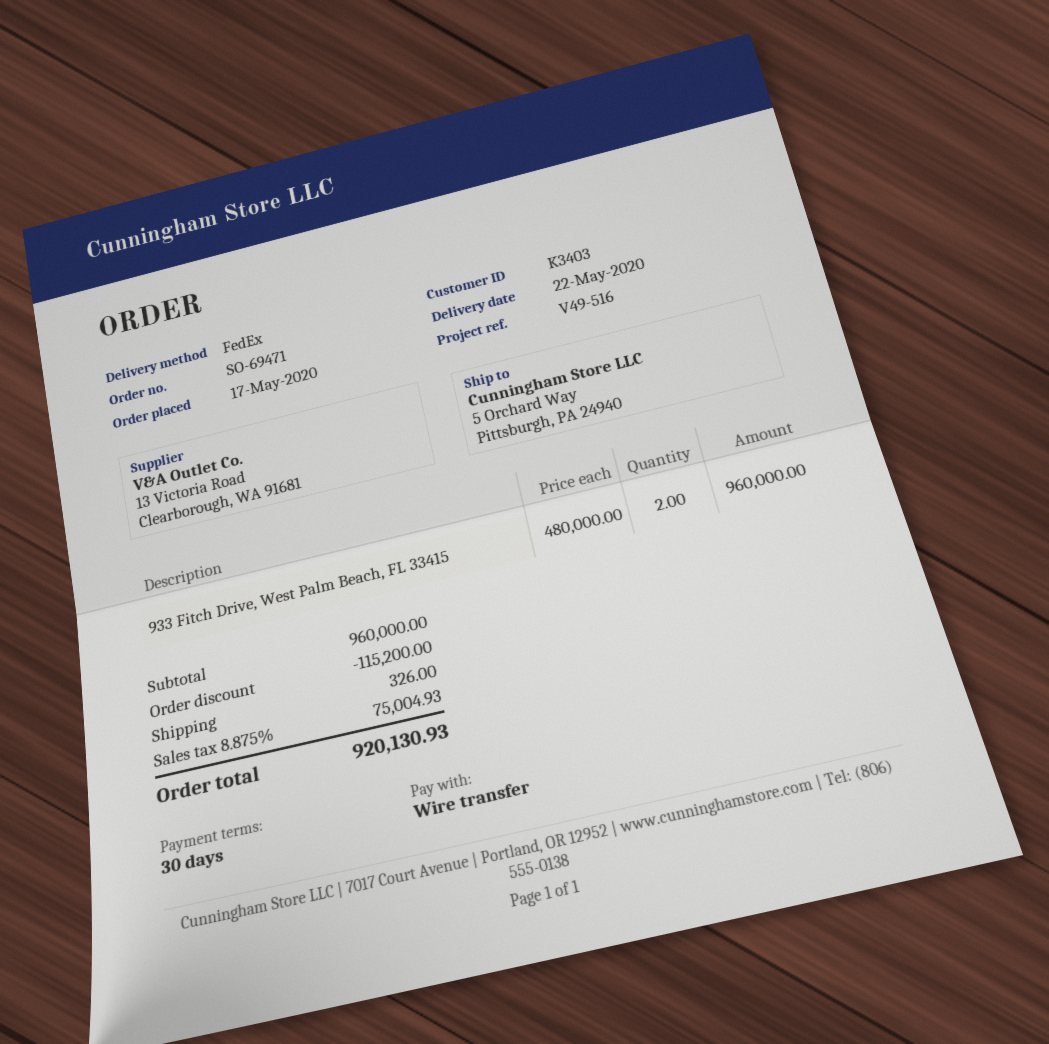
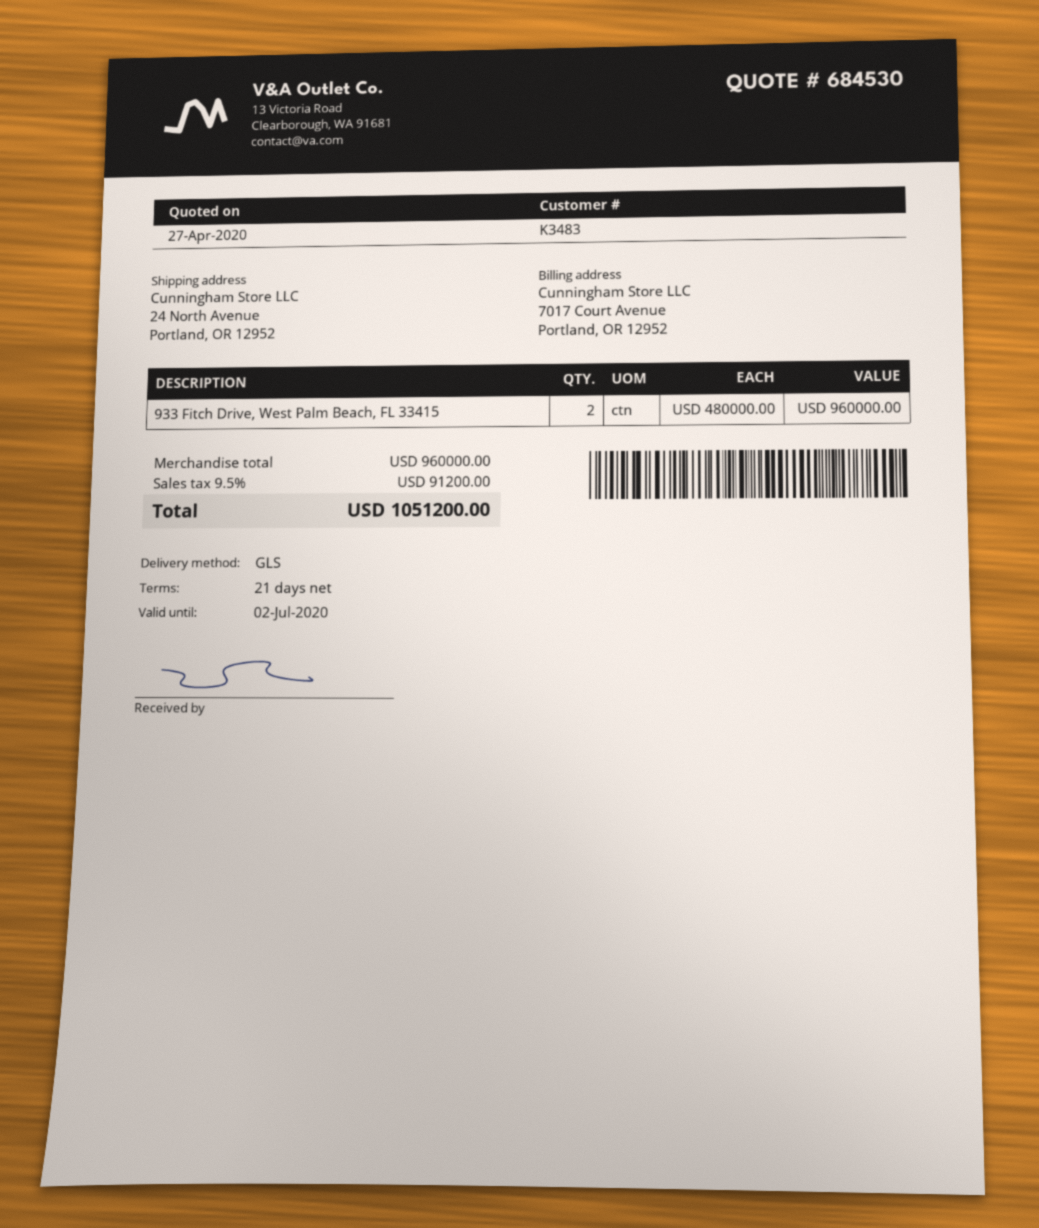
payment terms: 30 days -> 21 days
customer number: K3403 -> K3483
shipping method: FedEx -> GLS
ship to: 5 Orchard Way, Pittsburgh, PA 24940 -> 24 North Avenue, Portland, OR 12952
discount: 115200.00 -> none
shipping: 326.00 -> none
tax: 8.875% = 75004.93 -> 9.5% = 91200.00
total: 920130.93 -> 1051200.00

